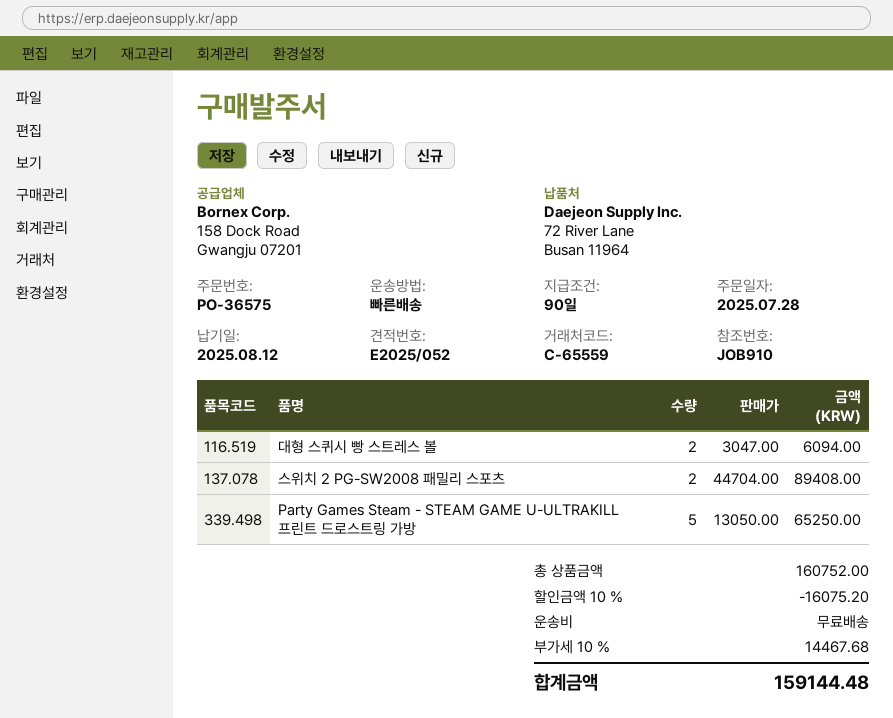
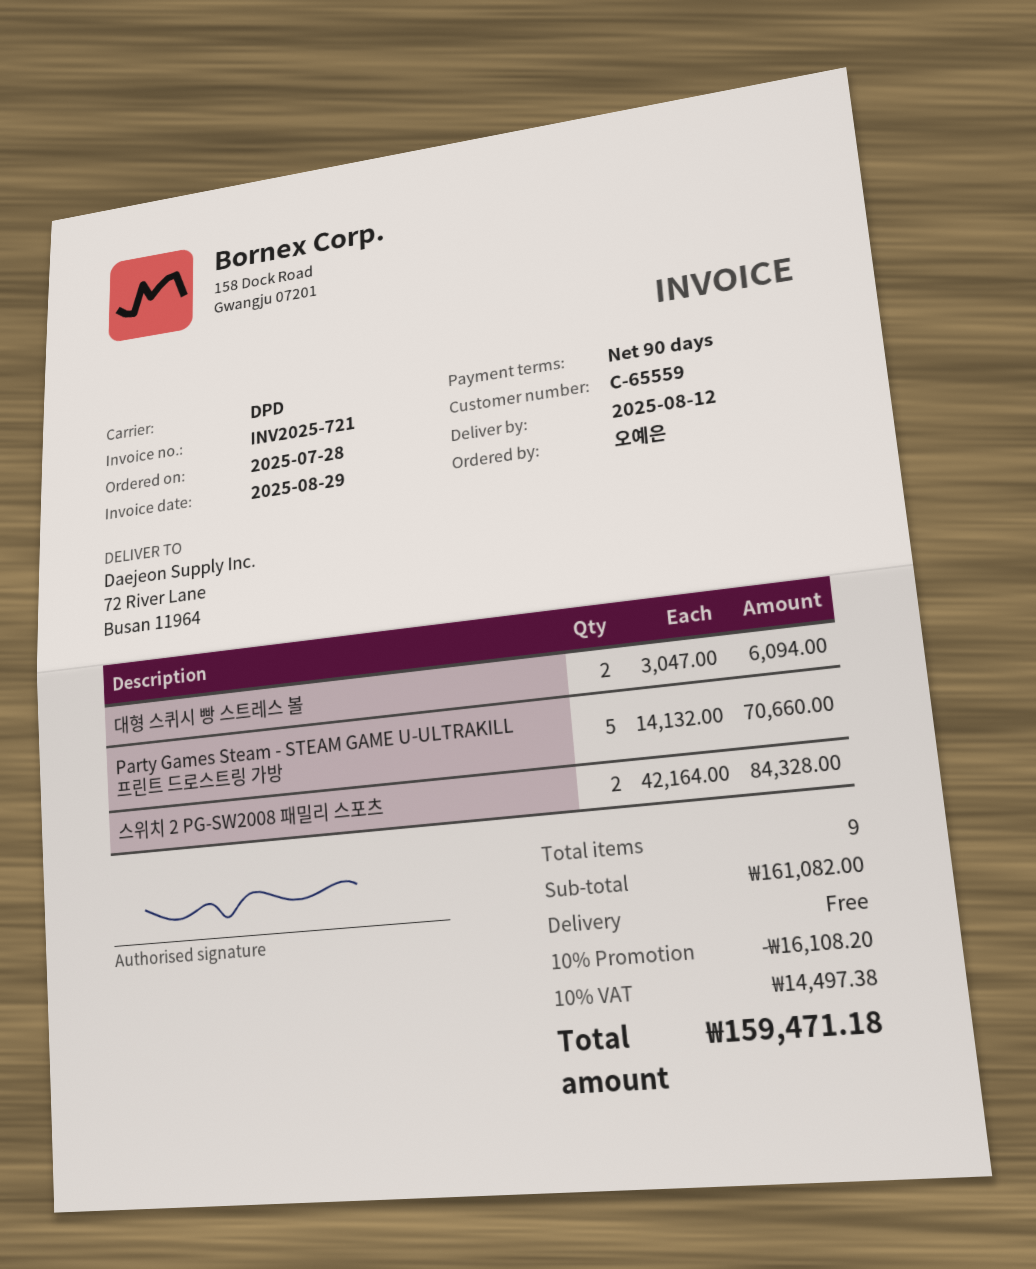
shipping method: express -> DPD
스위치 2 PG-SW2008 패밀리 스포츠: 2 x 44704.00 = 89408.00 -> 2 x 42164.00 = 84328.00
Party Games Steam - STEAM GAME U-ULTRAKILL 프린트 드로스트링 가방: 5 x 13050.00 = 65250.00 -> 5 x 14132.00 = 70660.00
subtotal: 160752.00 -> 161082.00
discount: 10% = 16075.20 -> 10% = 16108.20
tax: 10% = 14467.68 -> 10% = 14497.38
total: 159144.48 -> 159471.18

